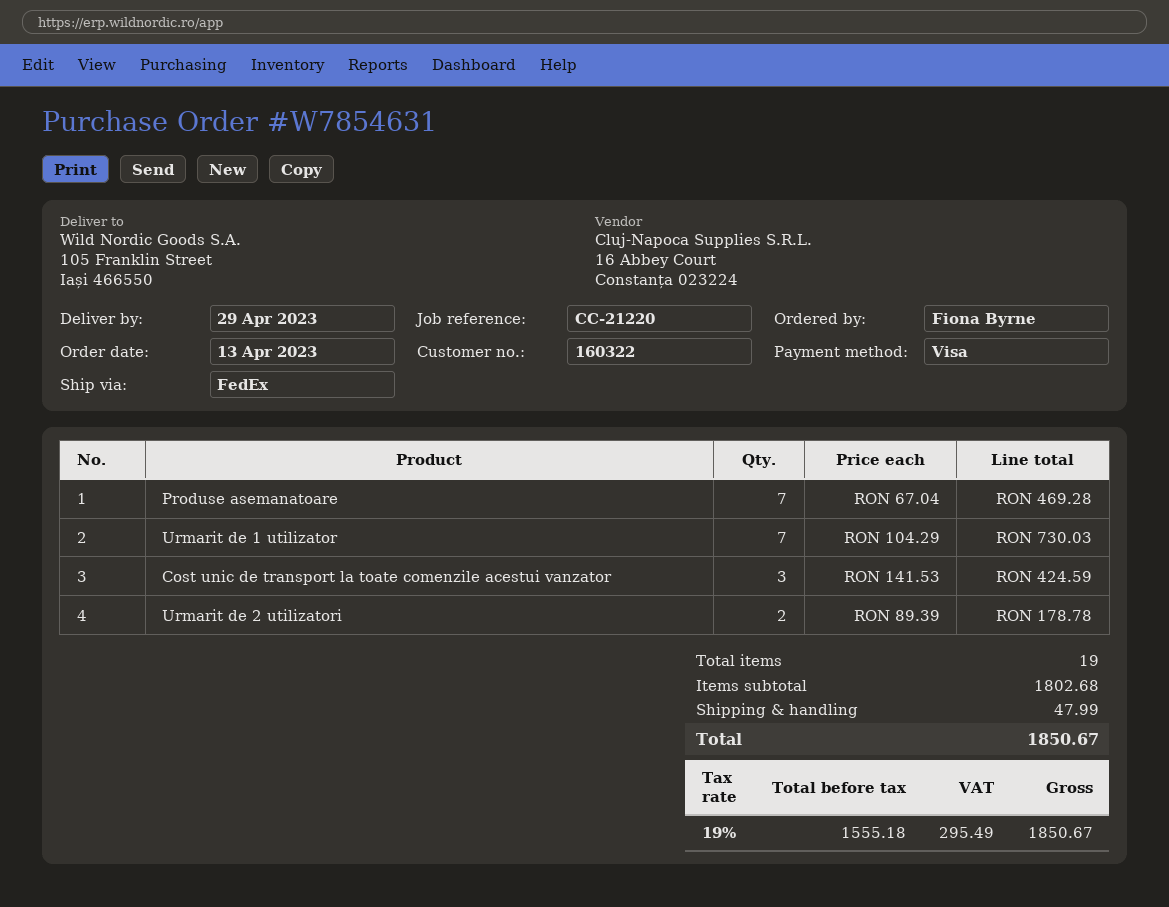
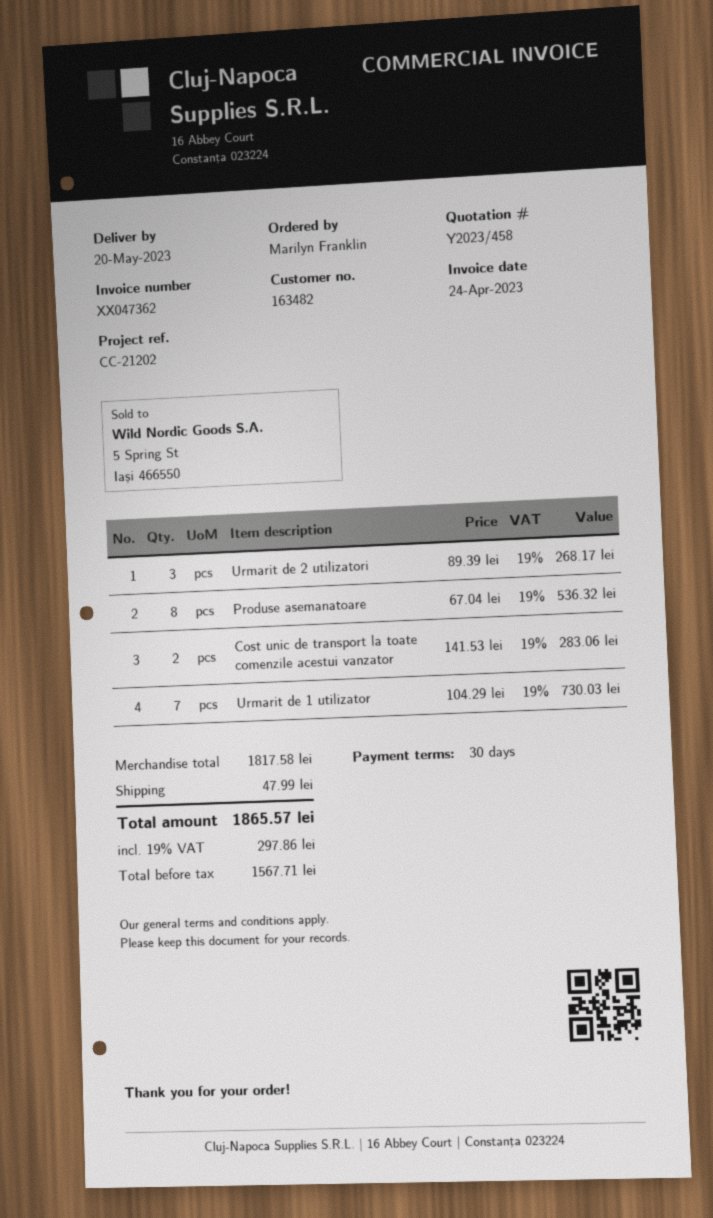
delivery date: 2023-04-29 -> 2023-05-20
customer number: 160322 -> 163482
reference: CC-21220 -> CC-21202
ordered by: Fiona Byrne -> Marilyn Franklin
Produse asemanatoare: 7 x 67.04 = 469.28 -> 8 x 67.04 = 536.32
Cost unic de transport la toate comenzile acestui vanzator: 3 x 141.53 = 424.59 -> 2 x 141.53 = 283.06
Urmarit de 2 utilizatori: 2 x 89.39 = 178.78 -> 3 x 89.39 = 268.17
subtotal: 1802.68 -> 1817.58
net: 1555.18 -> 1567.71
tax: 19% = 295.49 -> 19% = 297.86
total: 1850.67 -> 1865.57

